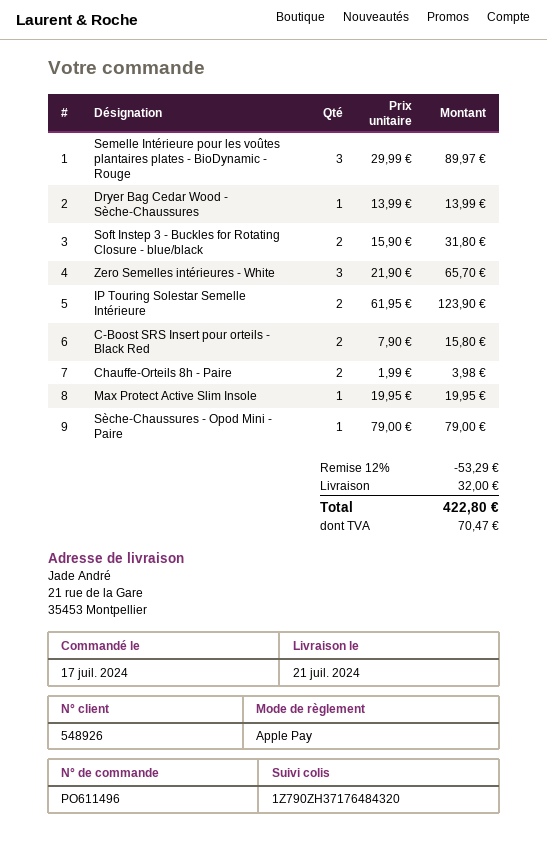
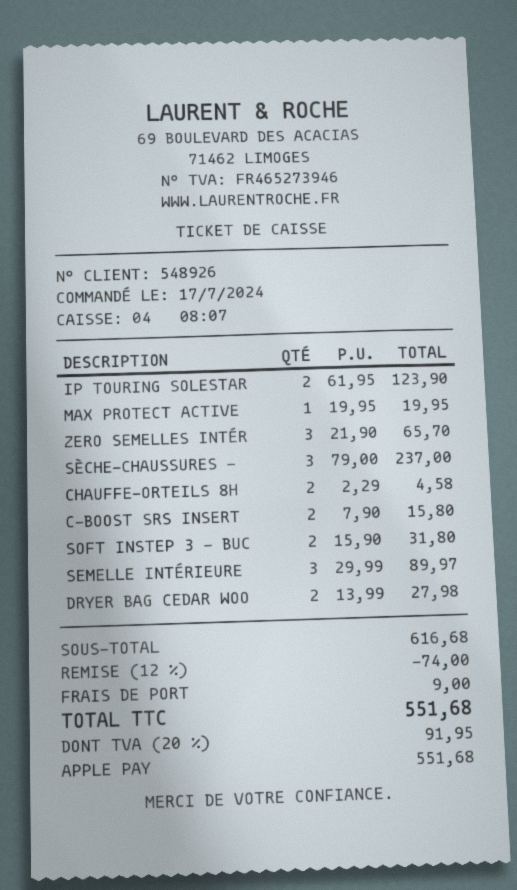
Dryer Bag Cedar Wood - Sèche-Chaussures: 1 x 13.99 = 13.99 -> 2 x 13.99 = 27.98
Chauffe-Orteils 8h - Paire: 2 x 1.99 = 3.98 -> 2 x 2.29 = 4.58
Sèche-Chaussures - Opod Mini - Paire: 1 x 79.00 = 79.00 -> 3 x 79.00 = 237.00
discount: 12% = 53.29 -> 12% = 74.00
shipping: 32.00 -> 9.00
tax: 70.47 -> 91.95
total: 422.80 -> 551.68

